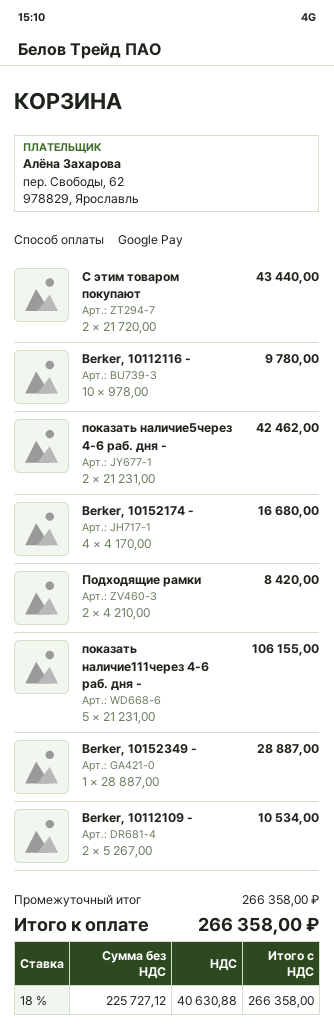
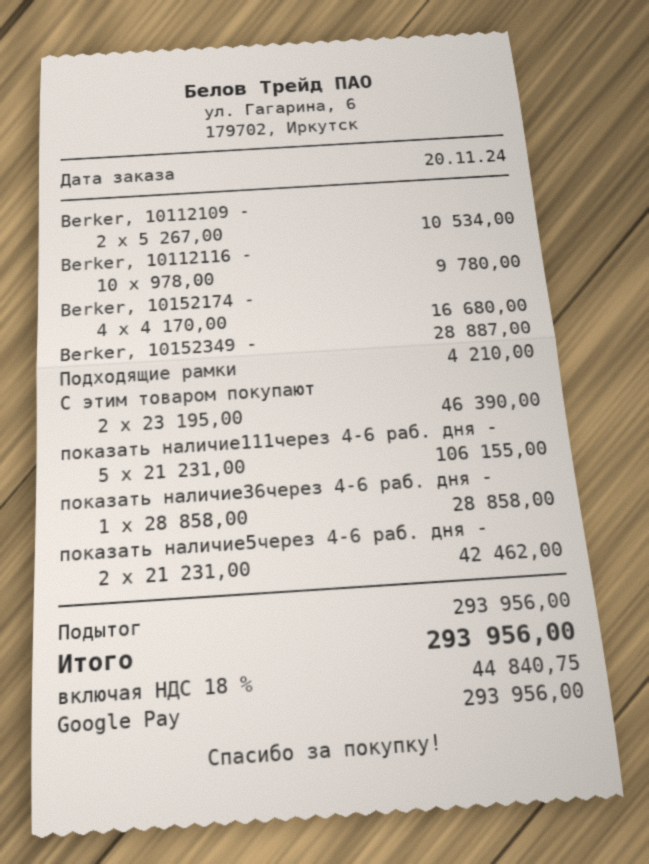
С этим товаром покупают: 2 x 21720.00 = 43440.00 -> 2 x 23195.00 = 46390.00
Подходящие рамки: 2 x 4210.00 = 8420.00 -> 1 x 4210.00 = 4210.00
показать наличие36через 4-6 раб. дня -: none -> 1 x 28858.00 = 28858.00
subtotal: 266358.00 -> 293956.00
tax: 18% = 40630.88 -> 18% = 44840.75
total: 266358.00 -> 293956.00

